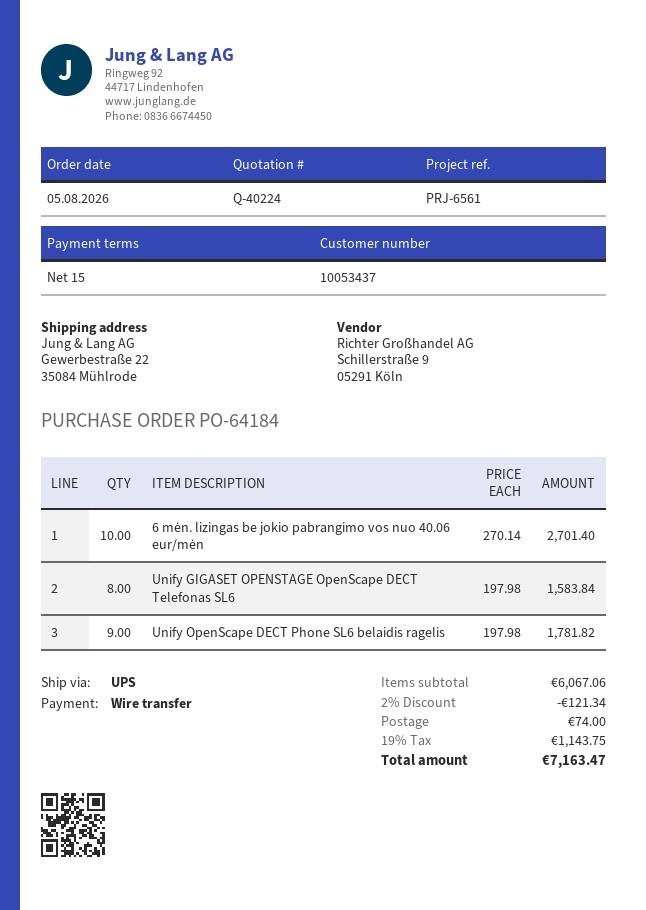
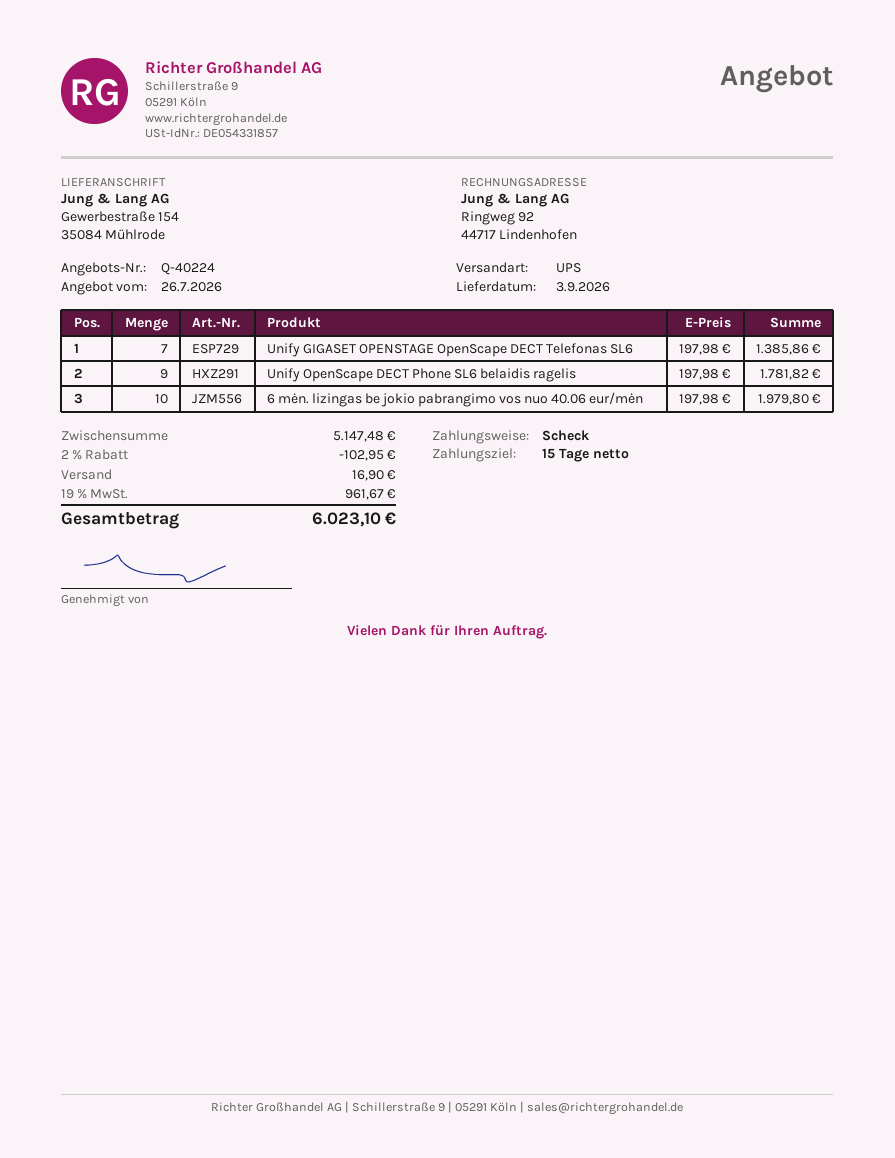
payment method: bank transfer -> cheque
ship to: Gewerbestraße 22, 35084 Mühlrode -> Gewerbestraße 154, 35084 Mühlrode
6 mėn. lizingas be jokio pabrangimo vos nuo 40.06 eur/mėn: 10 x 270.14 = 2701.40 -> 10 x 197.98 = 1979.80
Unify GIGASET OPENSTAGE OpenScape DECT Telefonas SL6: 8 x 197.98 = 1583.84 -> 7 x 197.98 = 1385.86
subtotal: 6067.06 -> 5147.48
discount: 2% = 121.34 -> 2% = 102.95
shipping: 74.00 -> 16.90
tax: 19% = 1143.75 -> 19% = 961.67
total: 7163.47 -> 6023.10

